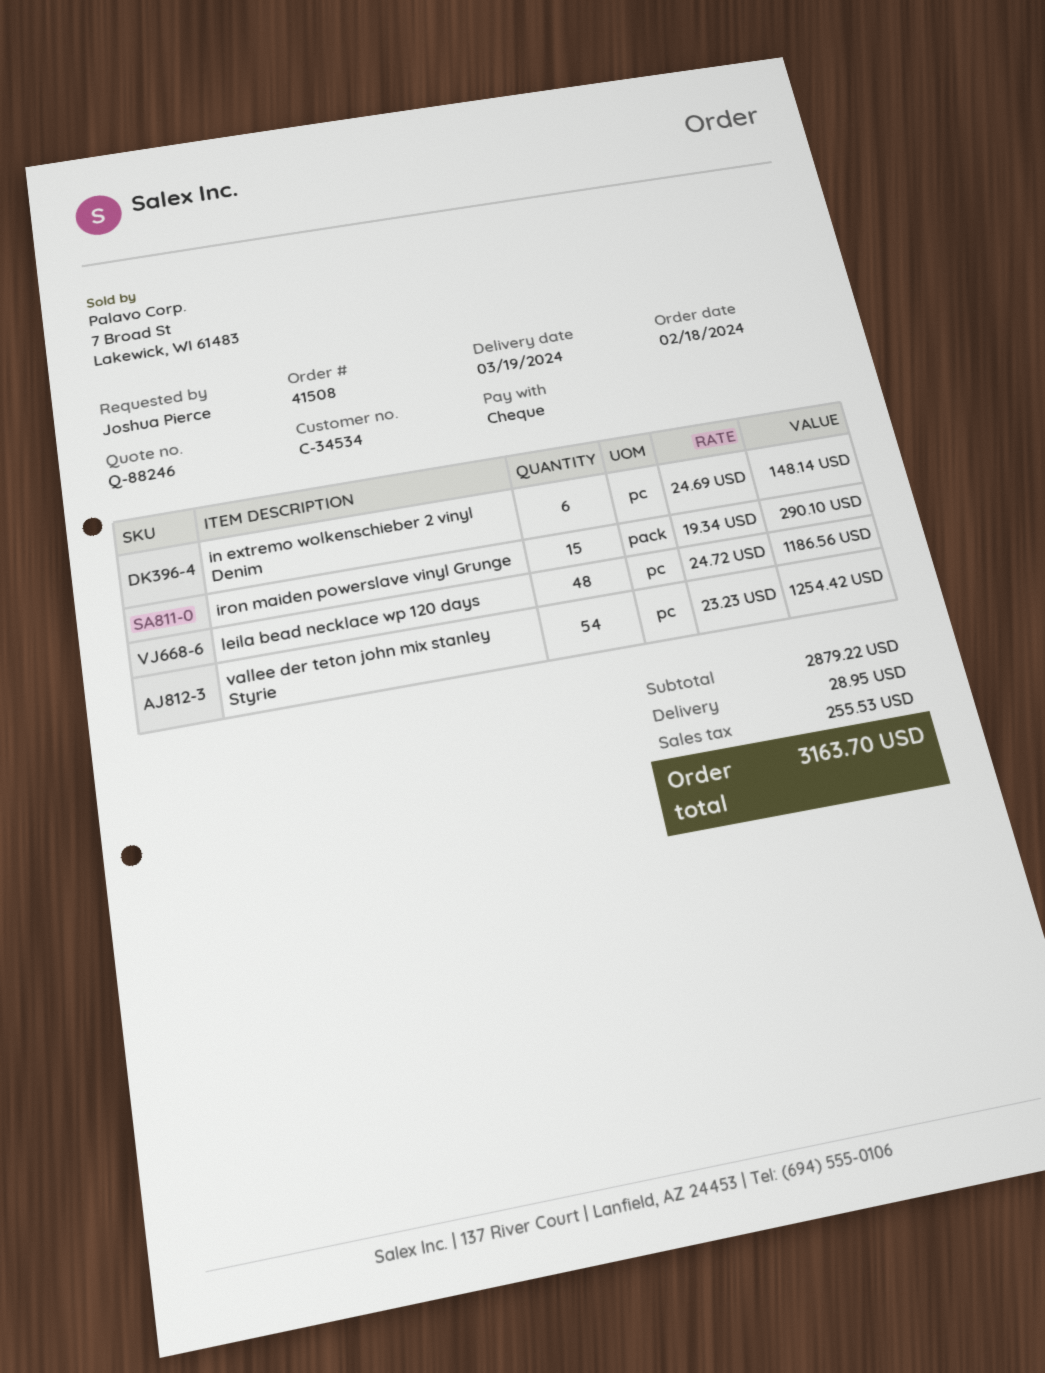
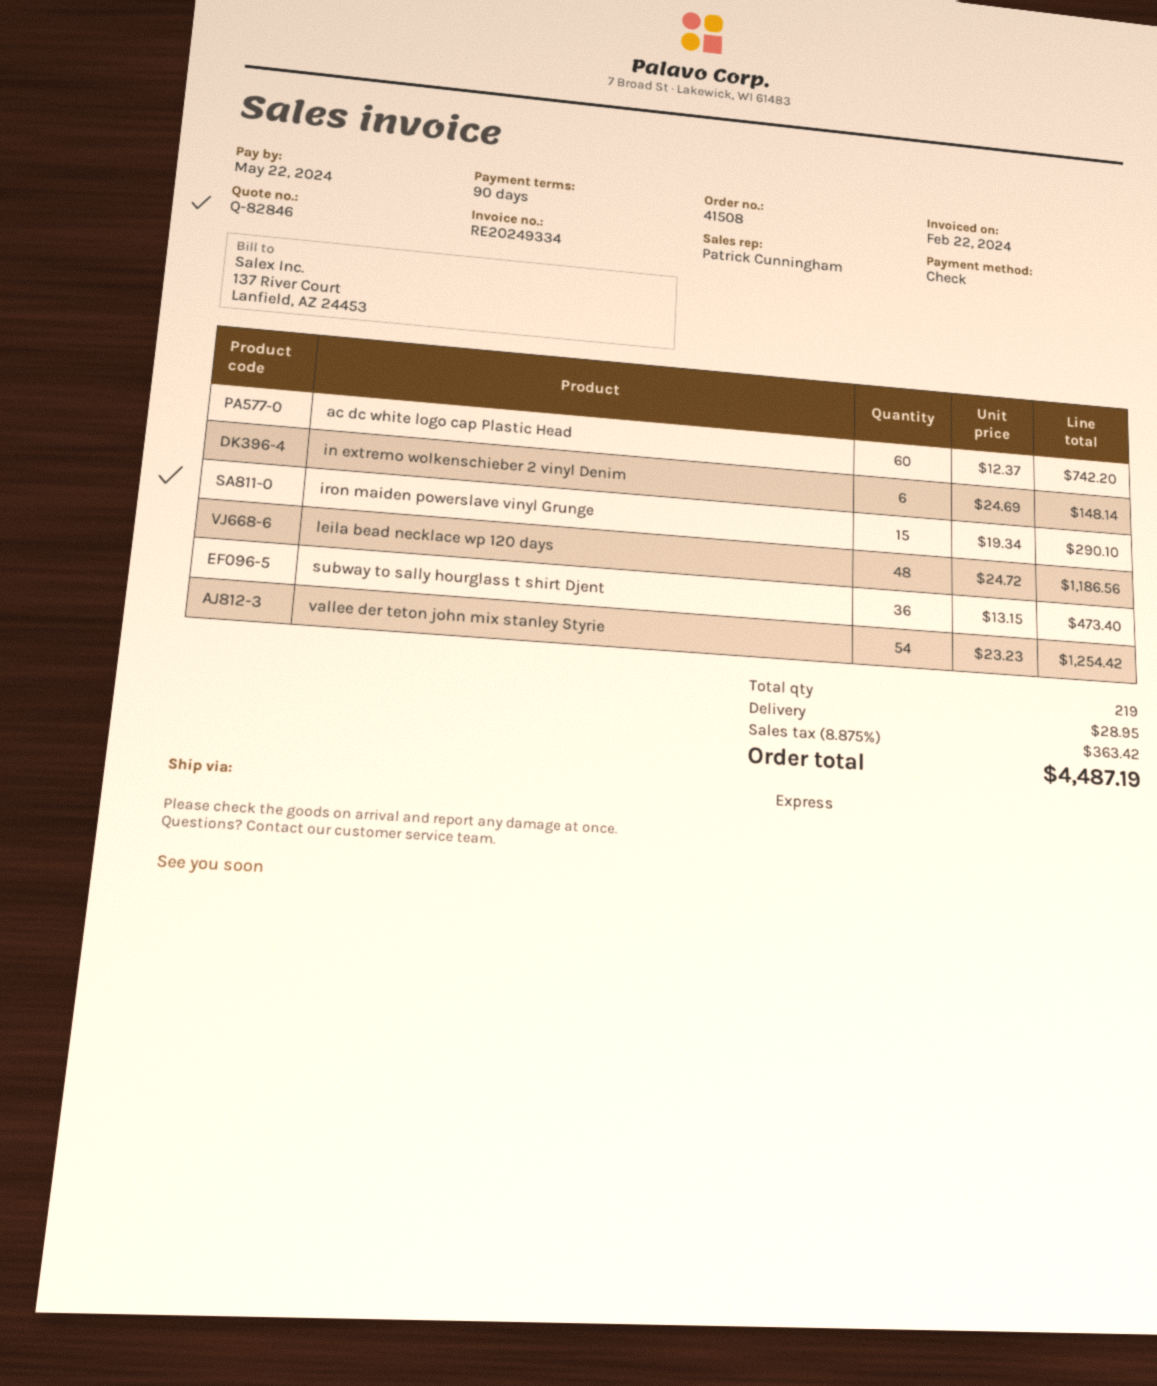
quote number: Q-88246 -> Q-82846
ac dc white logo cap Plastic Head: none -> 60 x 12.37 = 742.20
subway to sally hourglass t shirt Djent: none -> 36 x 13.15 = 473.40
tax: 255.53 -> 363.42
total: 3163.70 -> 4487.19

